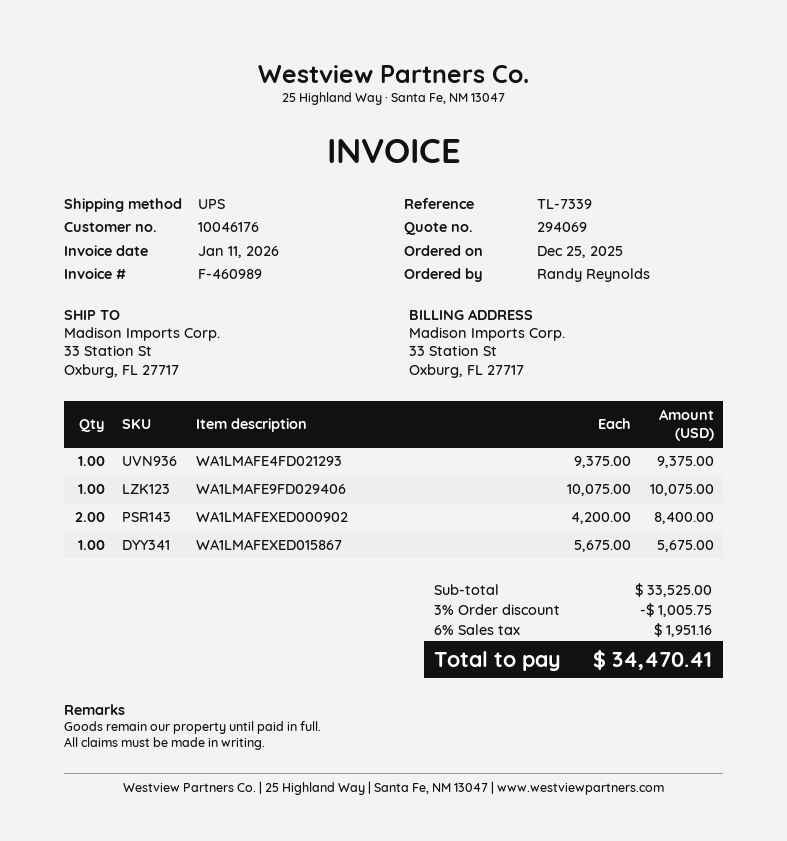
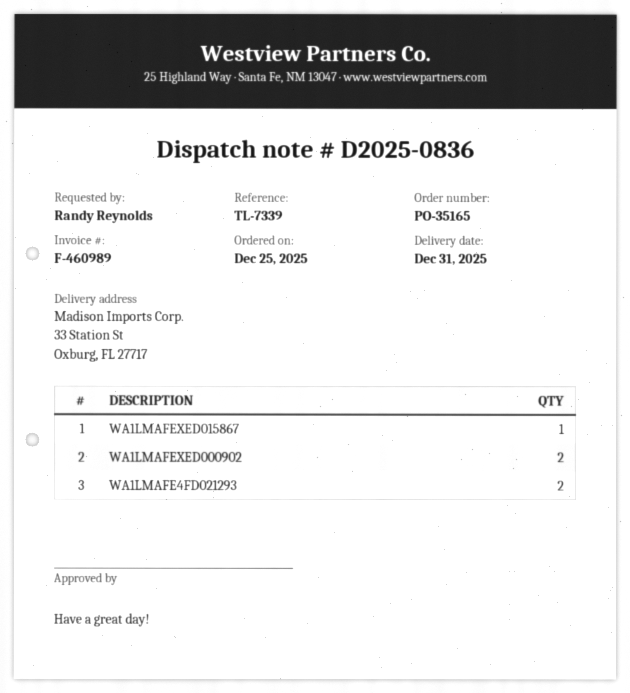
WA1LMAFE4FD021293: 1 -> 2
WA1LMAFE9FD029406: 1 -> none

